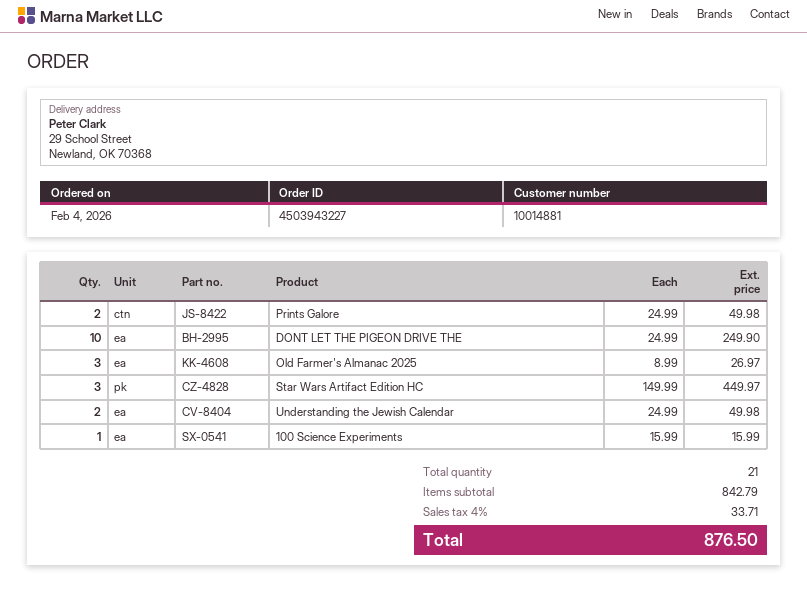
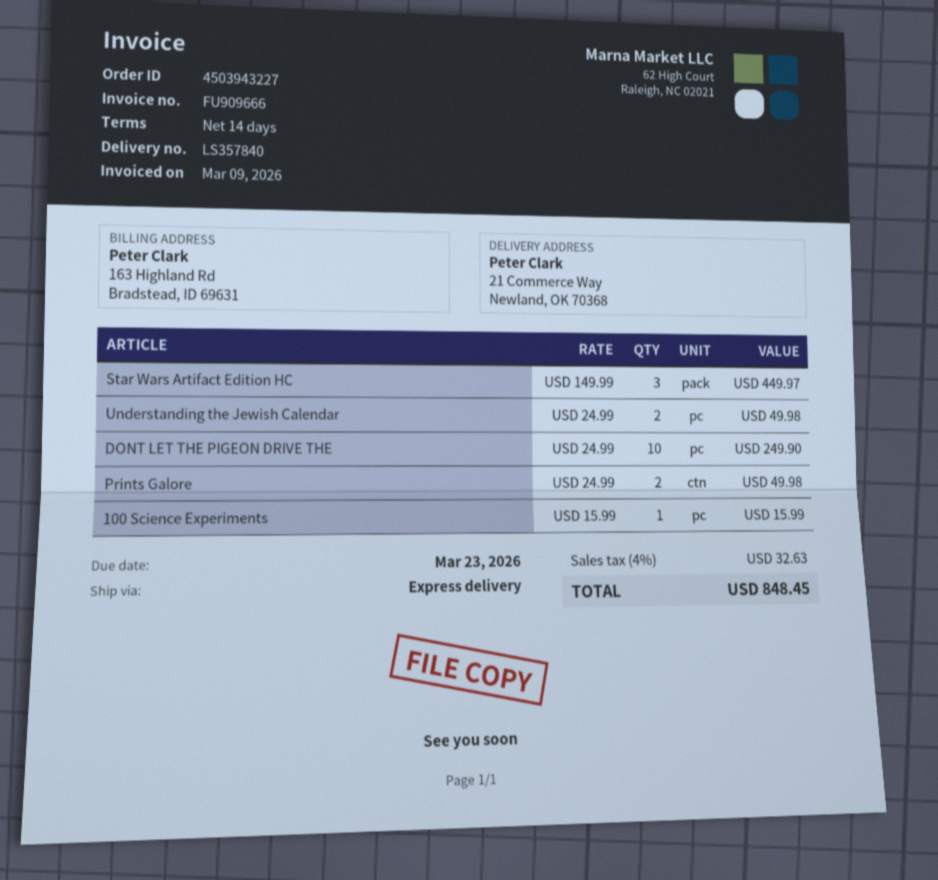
ship to: 29 School Street, Newland, OK 70368 -> 21 Commerce Way, Newland, OK 70368
Old Farmer's Almanac 2025: 3 x 8.99 = 26.97 -> none
tax: 4% = 33.71 -> 4% = 32.63
total: 876.50 -> 848.45

